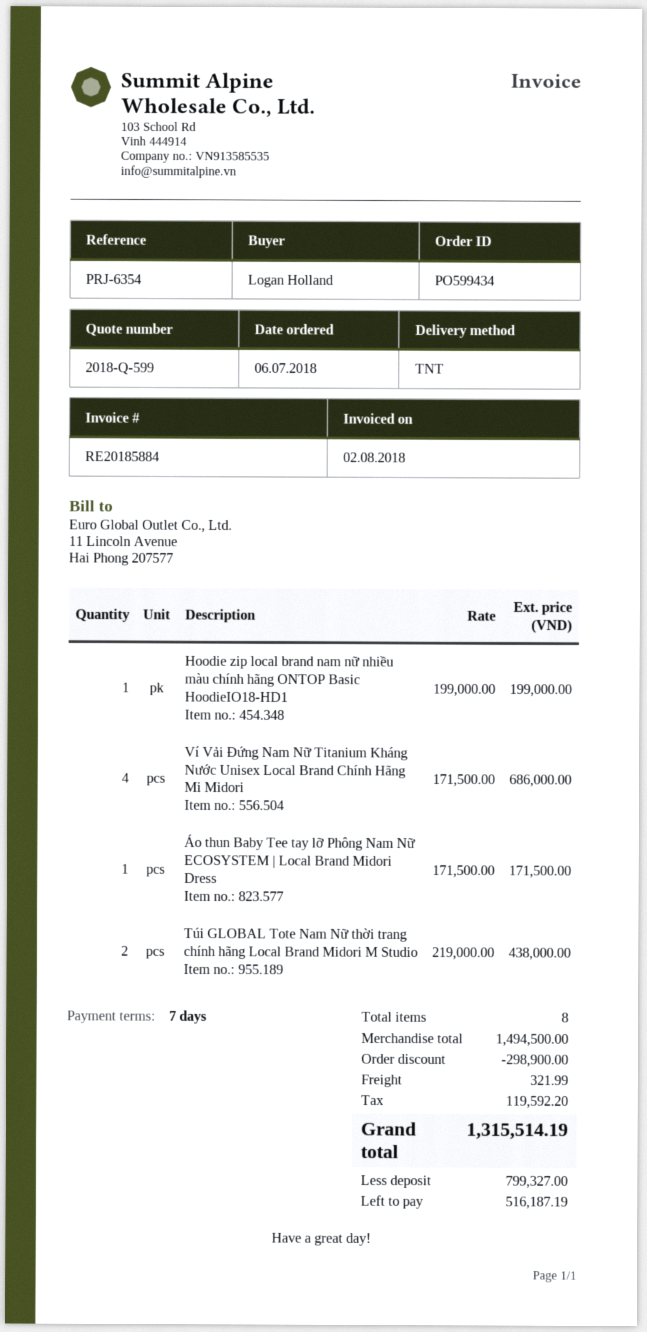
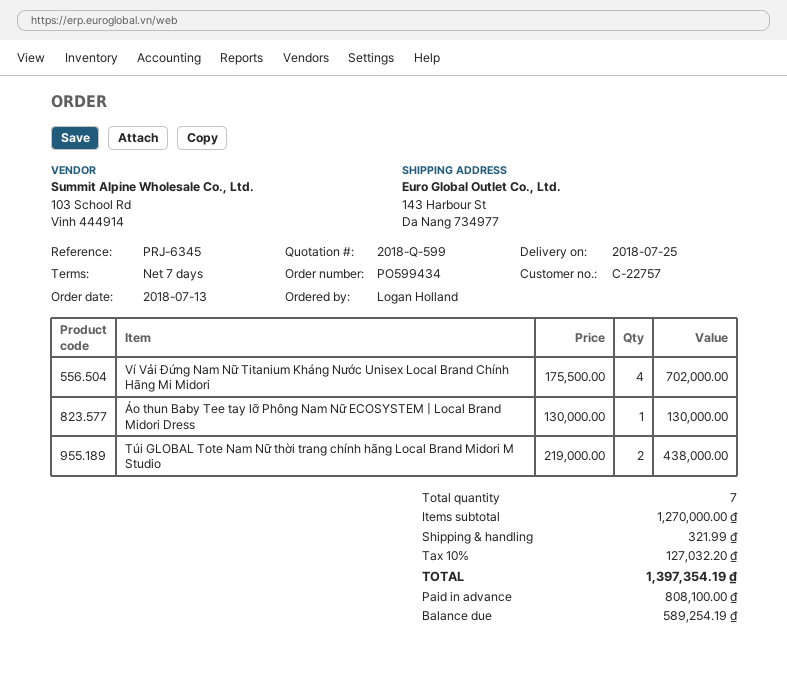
order date: 2018-07-06 -> 2018-07-13
reference: PRJ-6354 -> PRJ-6345
Hoodie zip local brand nam nữ nhiều màu chính hãng ONTOP Basic HoodieIO18-HD1: 1 x 199000.00 = 199000.00 -> none
Ví Vải Đứng Nam Nữ Titanium Kháng Nước Unisex Local Brand Chính Hãng Mi Midori: 4 x 171500.00 = 686000.00 -> 4 x 175500.00 = 702000.00
Áo thun Baby Tee tay lỡ Phông Nam Nữ ECOSYSTEM | Local Brand Midori Dress: 1 x 171500.00 = 171500.00 -> 1 x 130000.00 = 130000.00
total quantity: 8 -> 7
subtotal: 1494500.00 -> 1270000.00
discount: 298900.00 -> none
tax: 119592.20 -> 127032.20
total: 1315514.19 -> 1397354.19
deposit: 799327.00 -> 808100.00
balance: 516187.19 -> 589254.19

